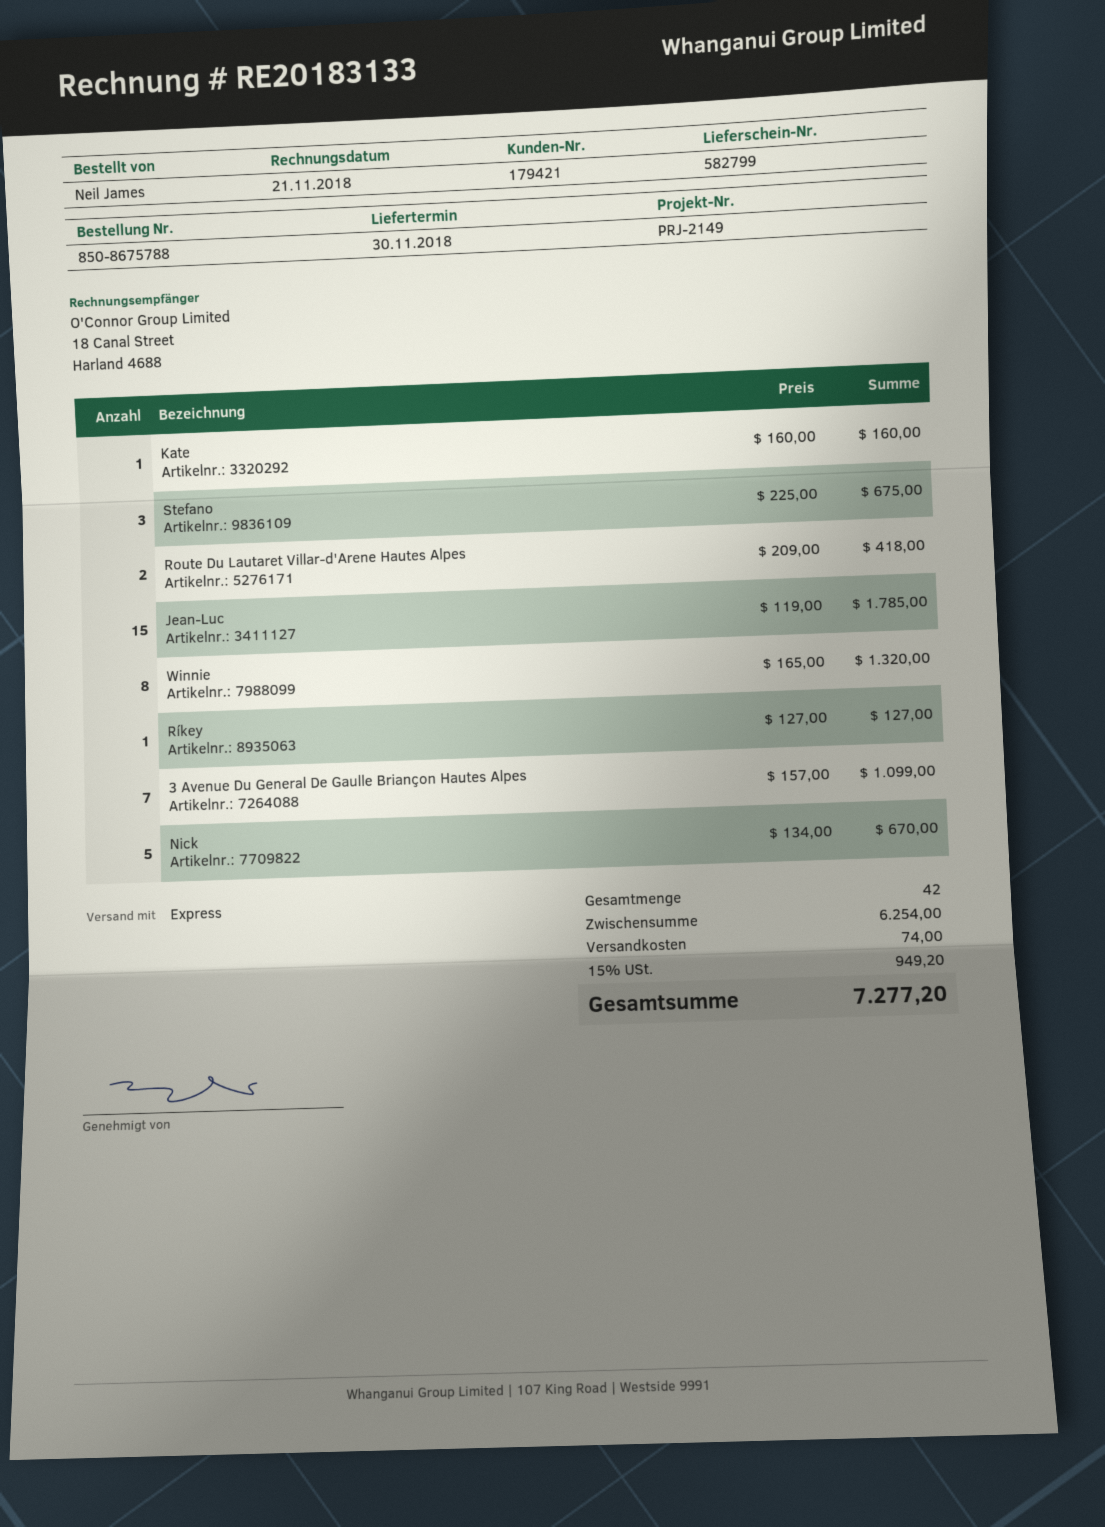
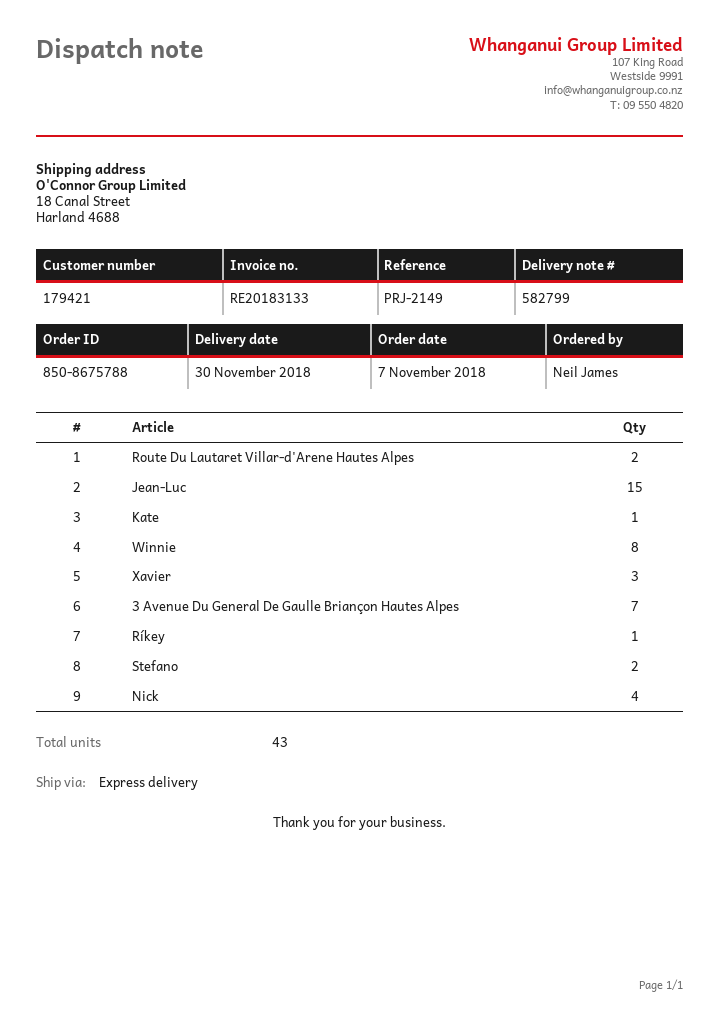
Stefano: 3 -> 2
Nick: 5 -> 4
Xavier: none -> 3
total quantity: 42 -> 43

